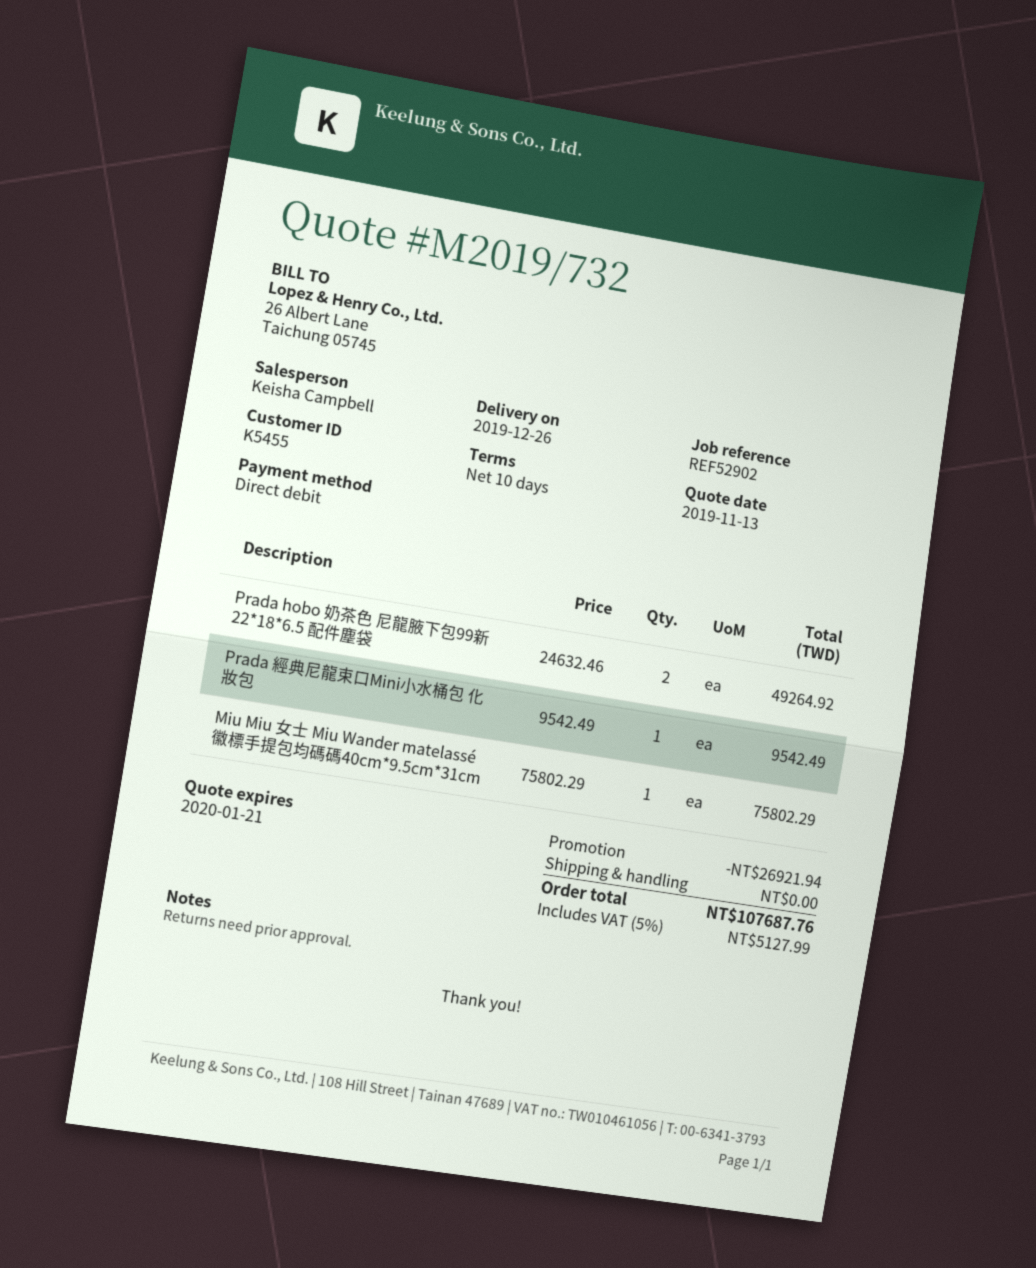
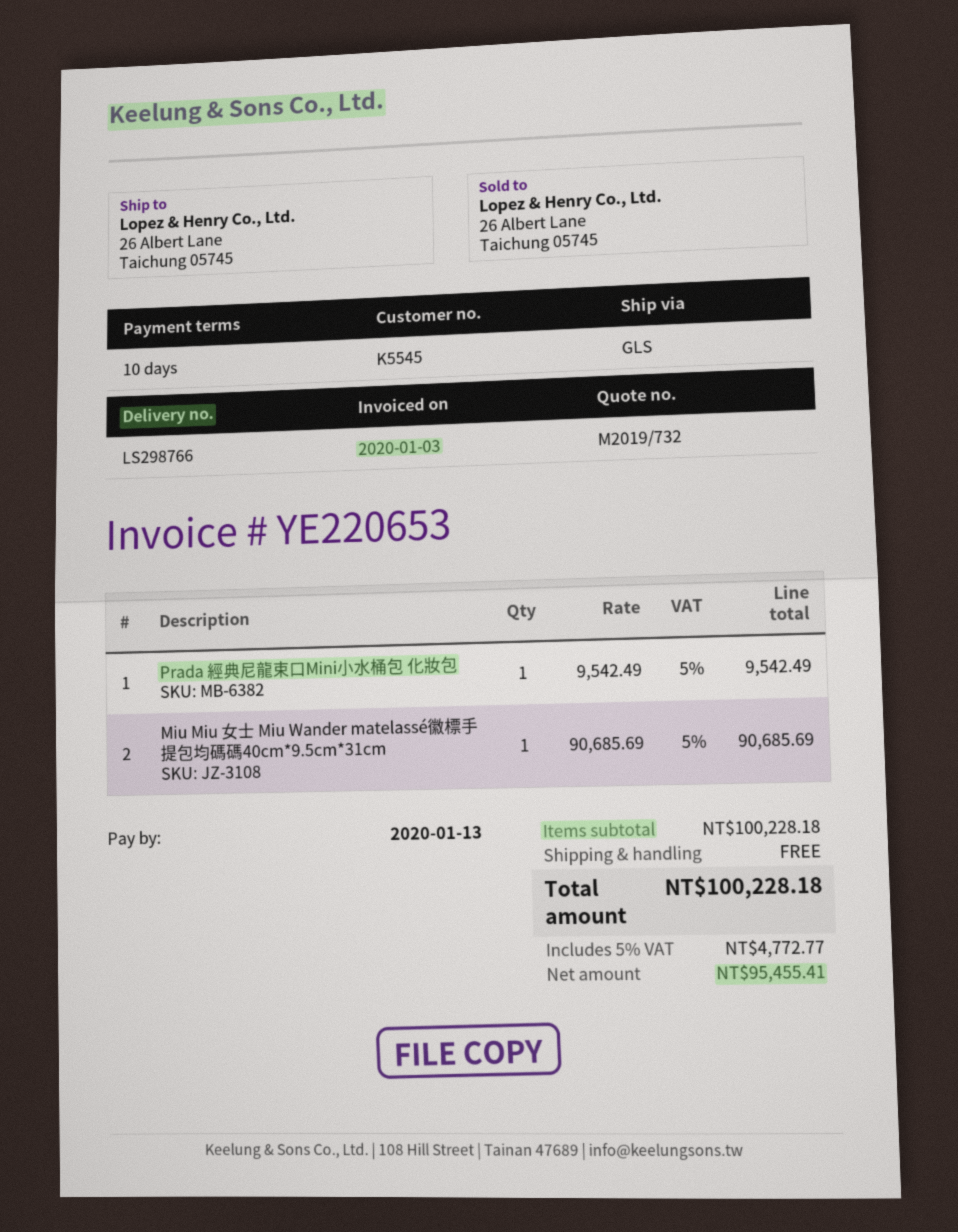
customer number: K5455 -> K5545
Prada hobo 奶茶色 尼龍腋下包99新 22*18*6.5 配件塵袋: 2 x 24632.46 = 49264.92 -> none
Miu Miu 女士 Miu Wander matelassé徽標手提包均碼碼40cm*9.5cm*31cm: 1 x 75802.29 = 75802.29 -> 1 x 90685.69 = 90685.69
discount: 26921.94 -> none
tax: 5% = 5127.99 -> 5% = 4772.77
total: 107687.76 -> 100228.18

